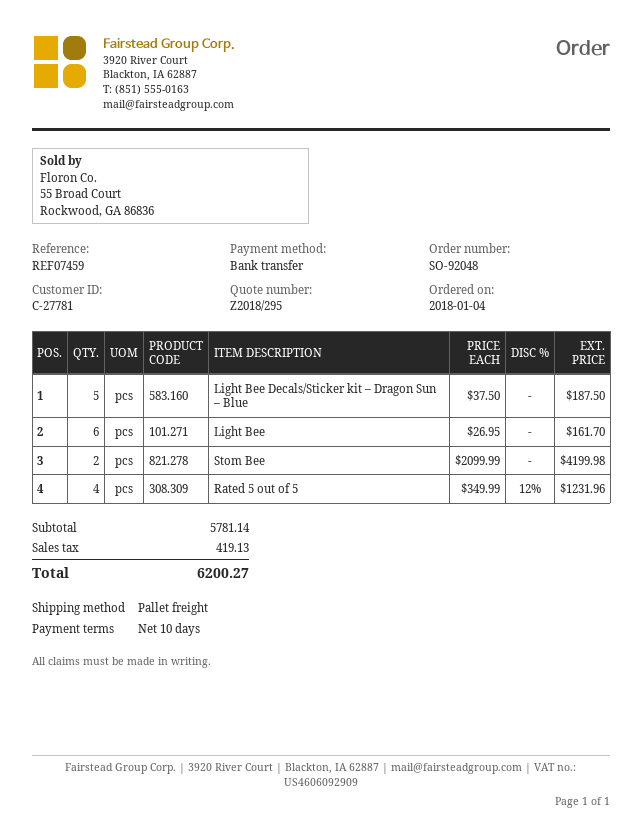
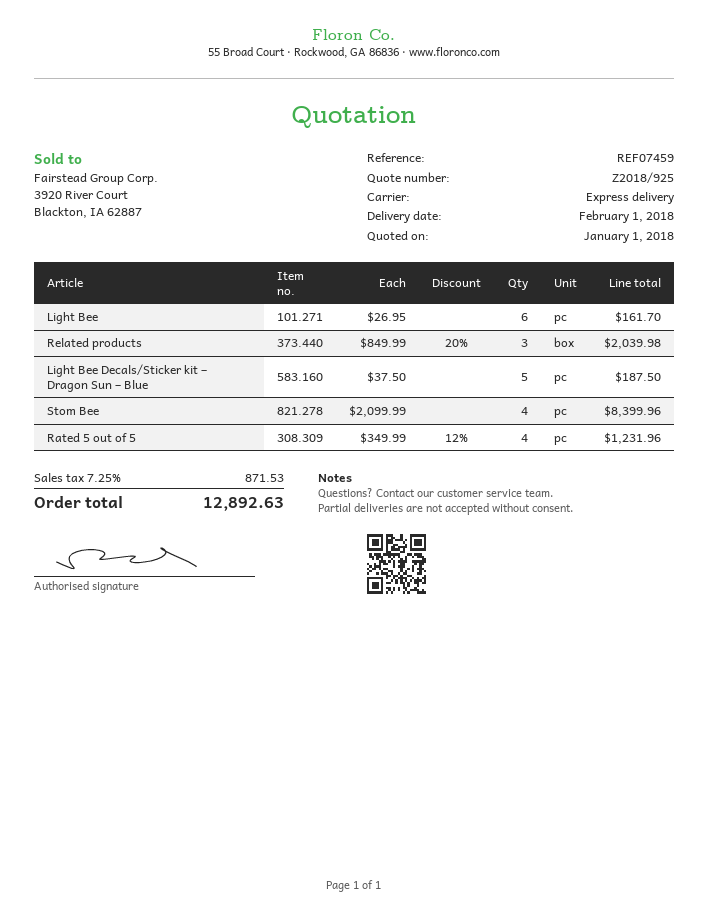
quote number: Z2018/295 -> Z2018/925
shipping method: pallet freight -> express
Stom Bee: 2 x 2099.99 = 4199.98 -> 4 x 2099.99 = 8399.96
Related products: none -> 3 x 849.99 - 20% = 2039.98
tax: 419.13 -> 871.53
total: 6200.27 -> 12892.63

